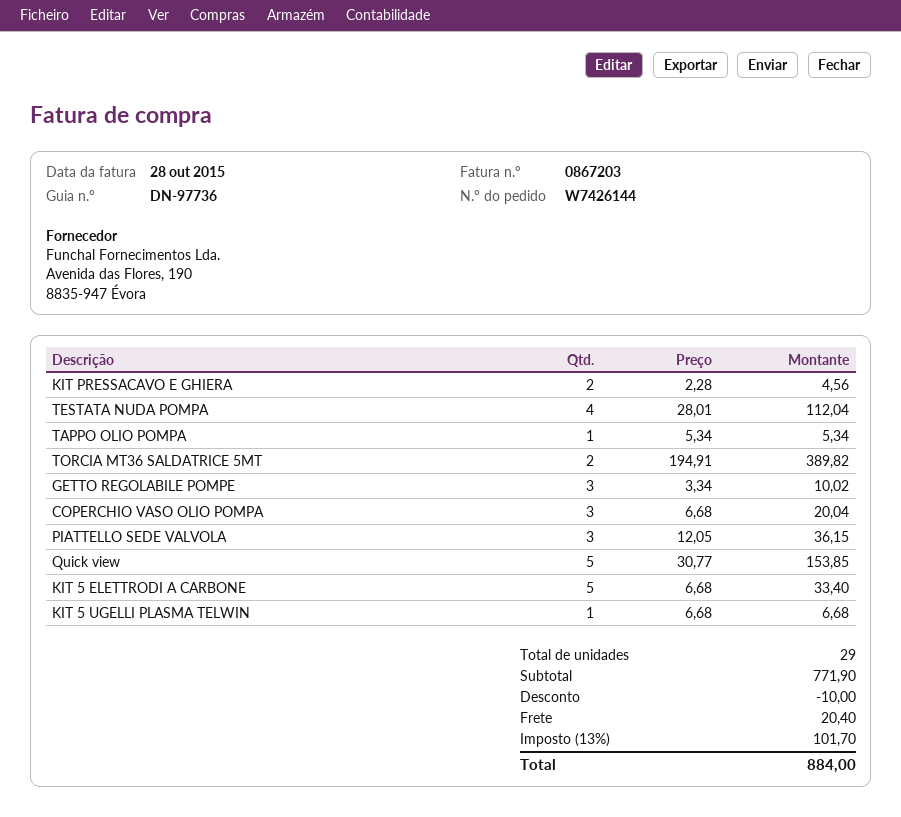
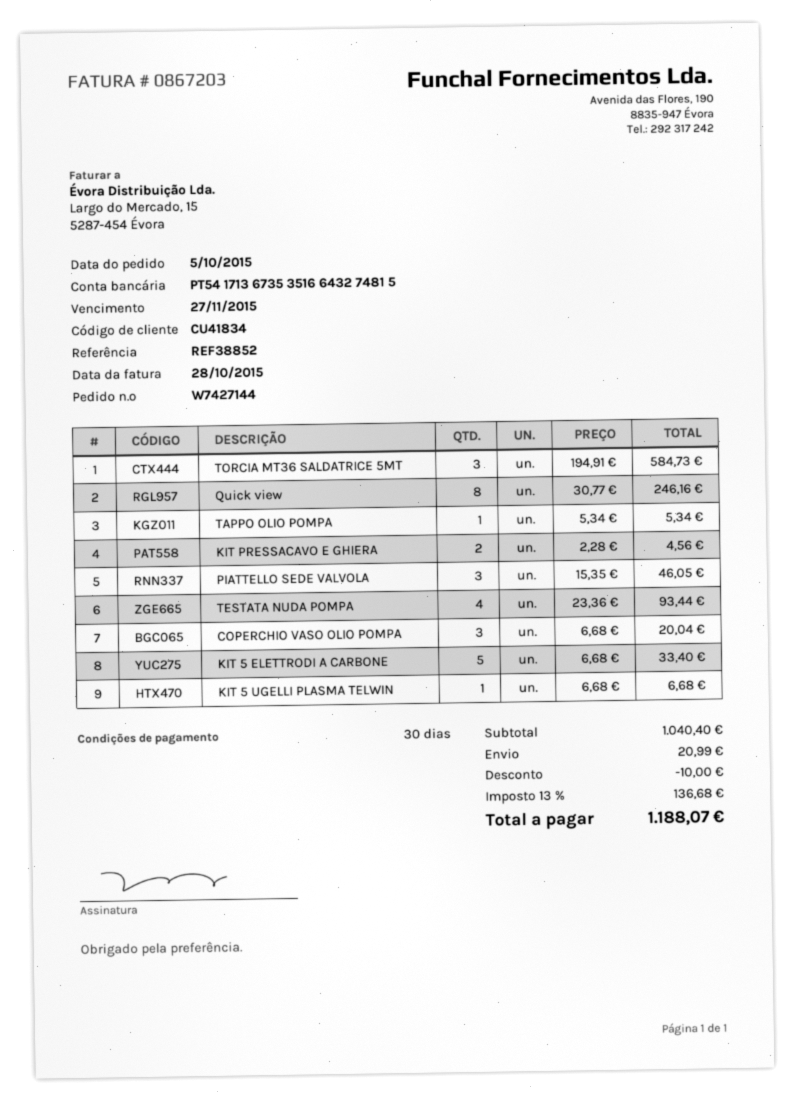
order number: W7426144 -> W7427144
TESTATA NUDA POMPA: 4 x 28.01 = 112.04 -> 4 x 23.36 = 93.44
TORCIA MT36 SALDATRICE 5MT: 2 x 194.91 = 389.82 -> 3 x 194.91 = 584.73
GETTO REGOLABILE POMPE: 3 x 3.34 = 10.02 -> none
PIATTELLO SEDE VALVOLA: 3 x 12.05 = 36.15 -> 3 x 15.35 = 46.05
Quick view: 5 x 30.77 = 153.85 -> 8 x 30.77 = 246.16
subtotal: 771.90 -> 1040.40
shipping: 20.40 -> 20.99
tax: 13% = 101.70 -> 13% = 136.68
total: 884.00 -> 1188.07

